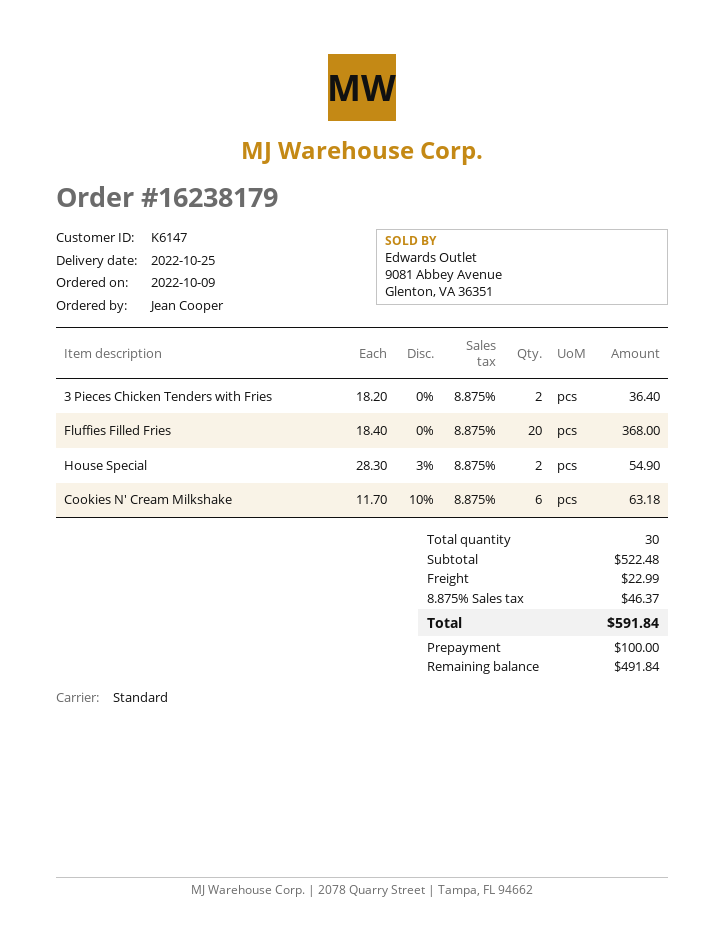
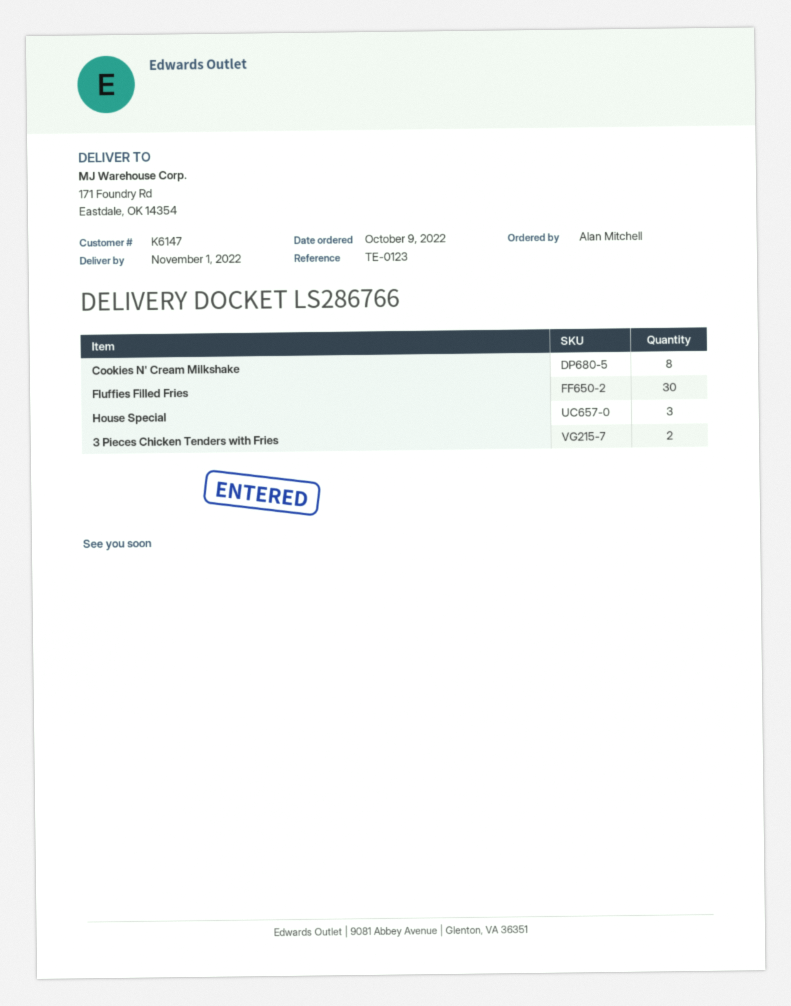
delivery date: 2022-10-25 -> 2022-11-01
ordered by: Jean Cooper -> Alan Mitchell
Fluffies Filled Fries: 20 -> 30
House Special: 2 -> 3
Cookies N' Cream Milkshake: 6 -> 8

